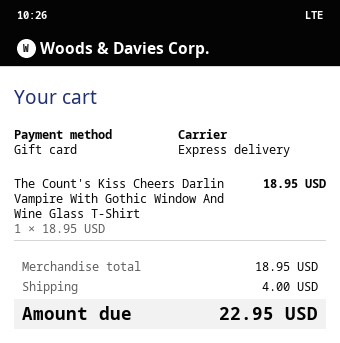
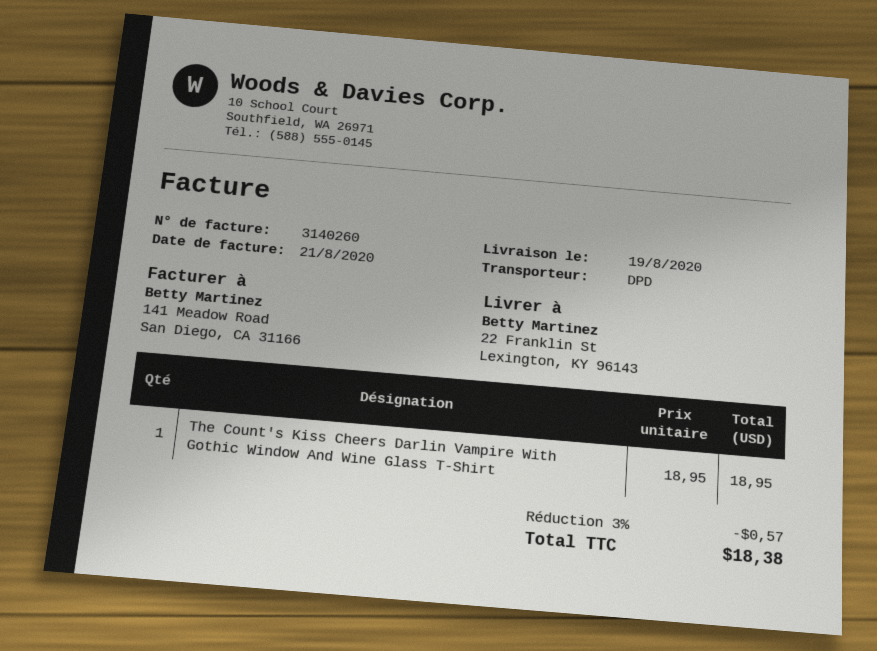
shipping method: express -> DPD
discount: none -> 3% = 0.57
shipping: 4.00 -> none
total: 22.95 -> 18.38

